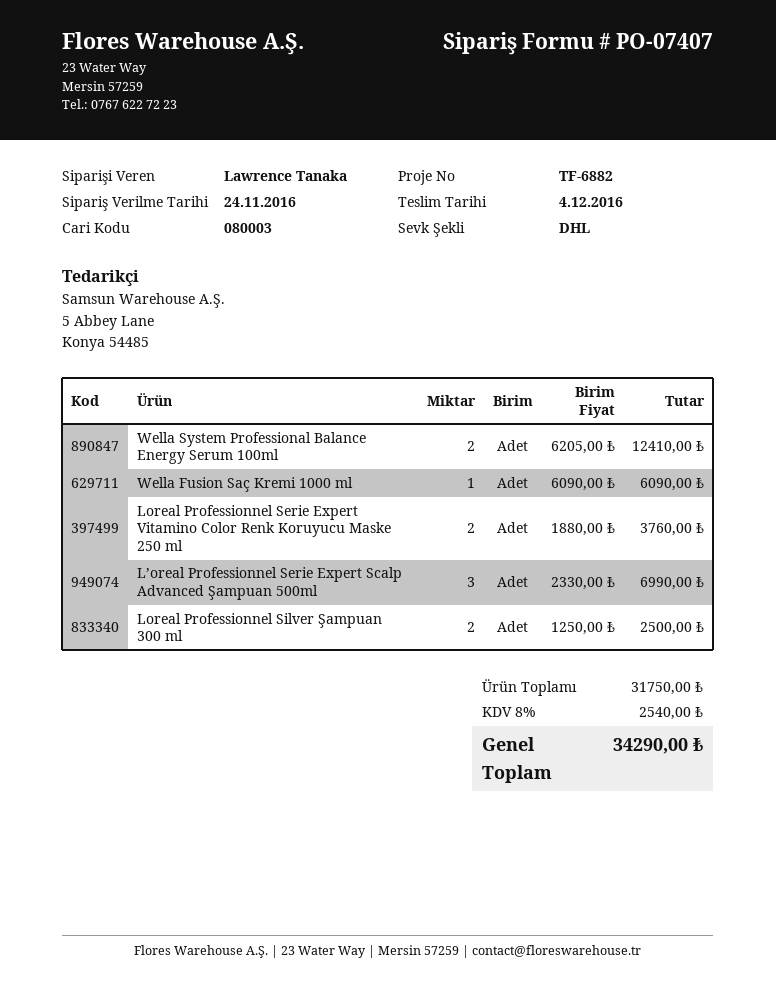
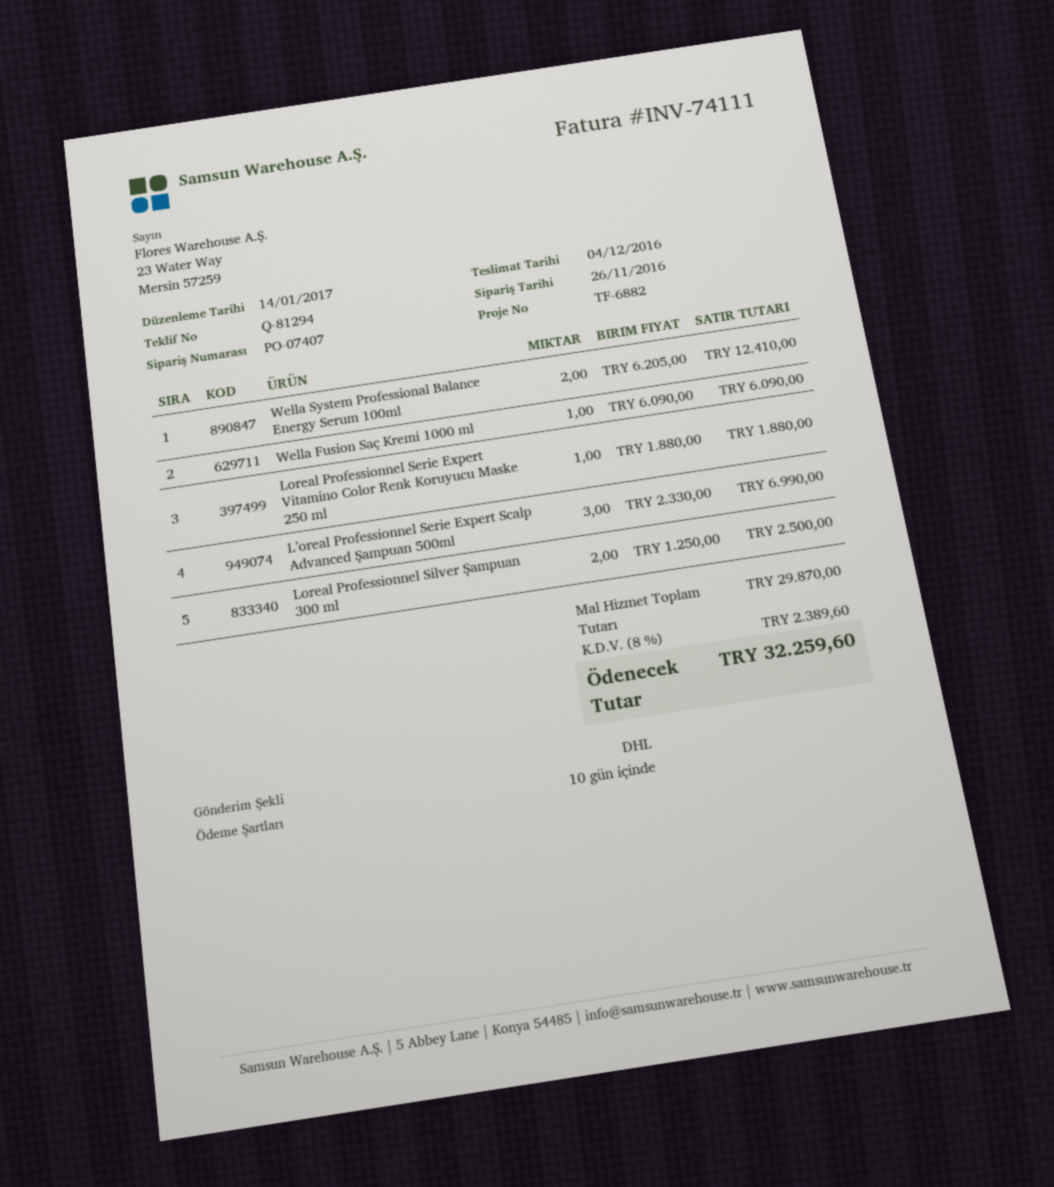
order date: 2016-11-24 -> 2016-11-26
Loreal Professionnel Serie Expert Vitamino Color Renk Koruyucu Maske 250 ml: 2 x 1880.00 = 3760.00 -> 1 x 1880.00 = 1880.00
subtotal: 31750.00 -> 29870.00
tax: 8% = 2540.00 -> 8% = 2389.60
total: 34290.00 -> 32259.60

